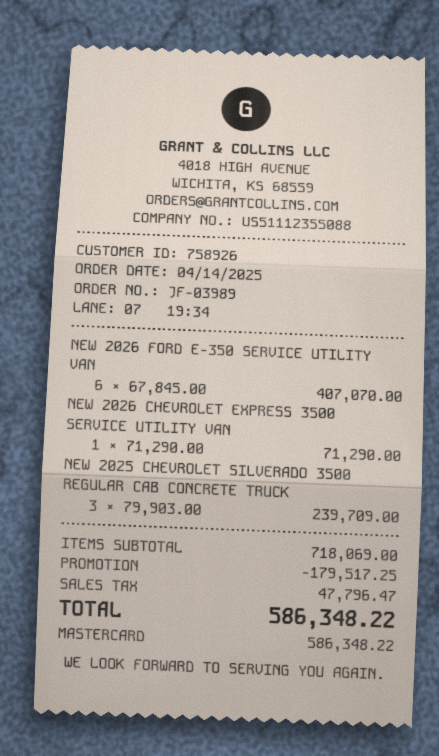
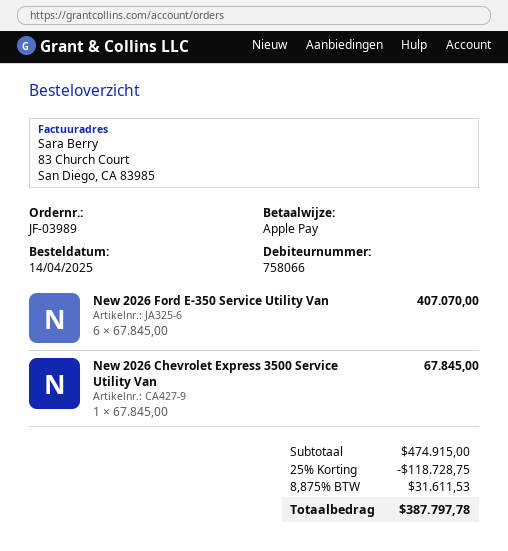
customer number: 758926 -> 758066
payment method: Mastercard -> Apple Pay
NEW 2026 CHEVROLET EXPRESS 3500 SERVICE UTILITY VAN: 1 x 71290.00 = 71290.00 -> 1 x 67845.00 = 67845.00
NEW 2025 CHEVROLET SILVERADO 3500 REGULAR CAB CONCRETE TRUCK: 3 x 79903.00 = 239709.00 -> none
subtotal: 718069.00 -> 474915.00
discount: 179517.25 -> 118728.75
tax: 47796.47 -> 31611.53
total: 586348.22 -> 387797.78

